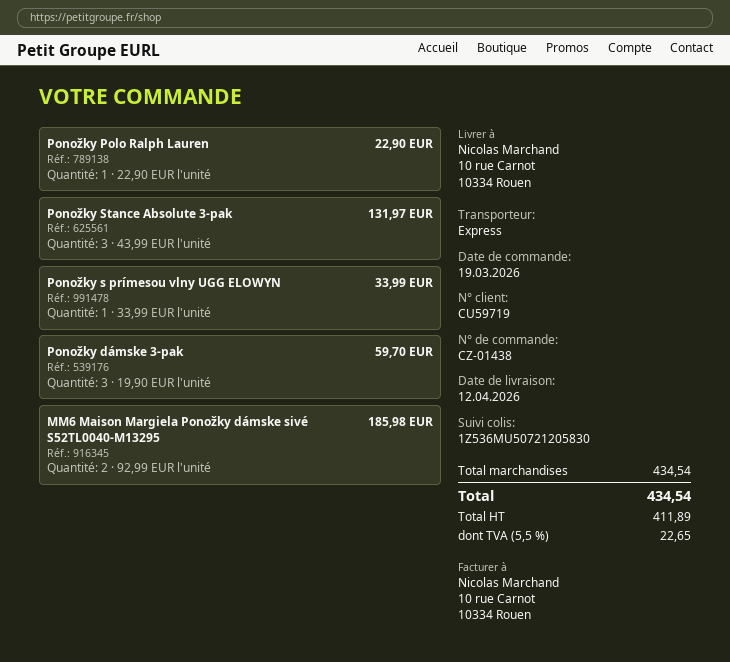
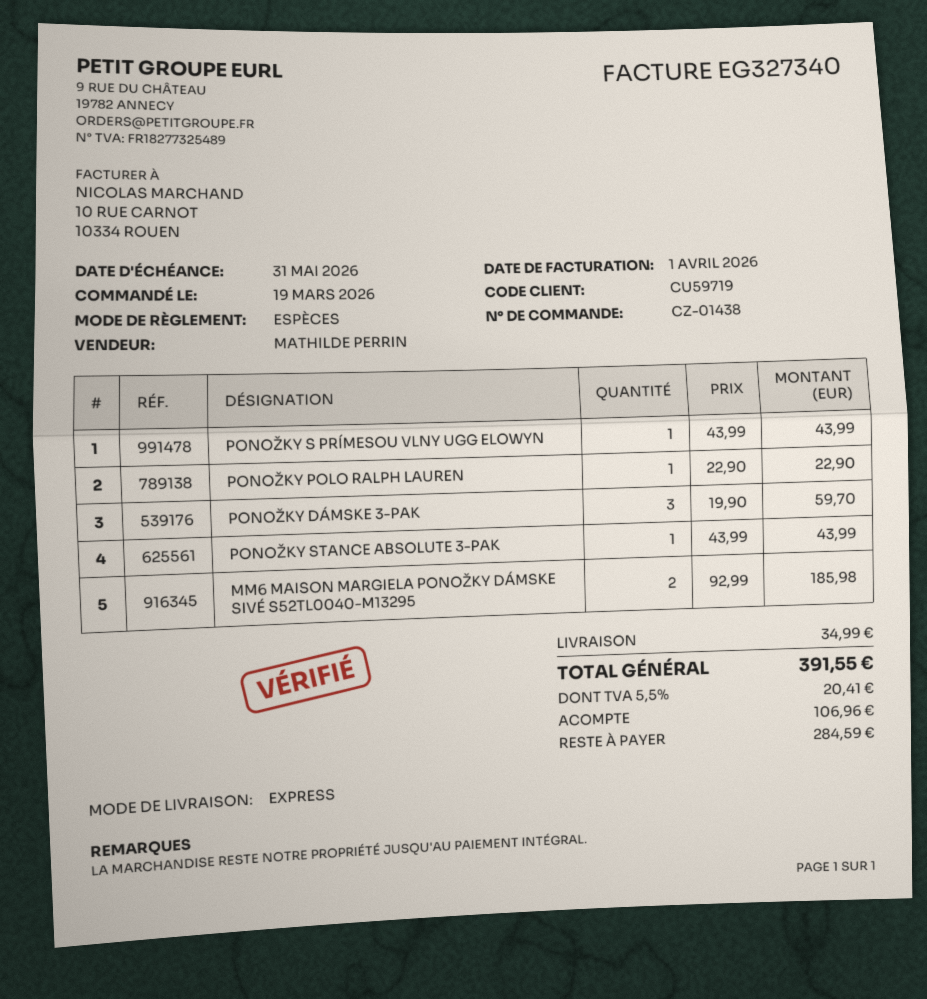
Ponožky Stance Absolute 3-pak: 3 x 43.99 = 131.97 -> 1 x 43.99 = 43.99
Ponožky s prímesou vlny UGG ELOWYN: 1 x 33.99 = 33.99 -> 1 x 43.99 = 43.99
shipping: none -> 34.99
tax: 5.5% = 22.65 -> 5.5% = 20.41
total: 434.54 -> 391.55

